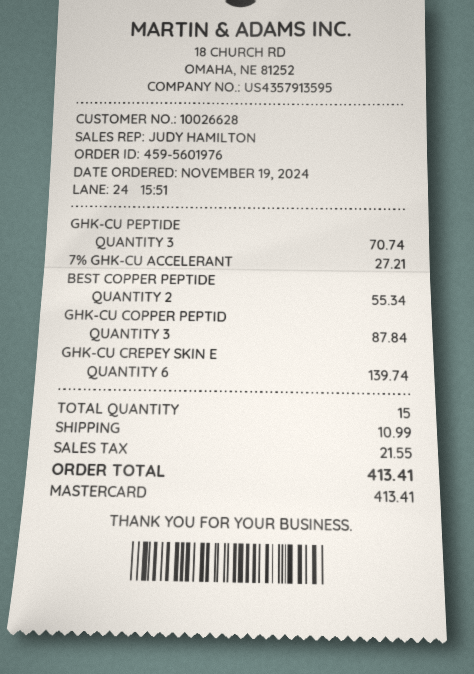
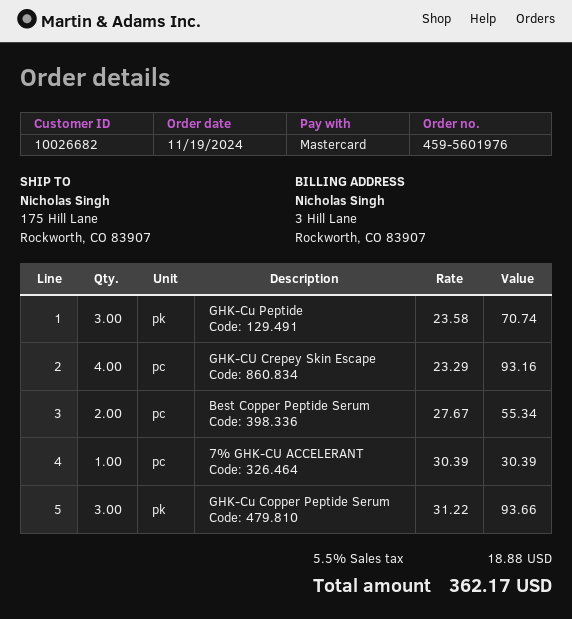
customer number: 10026628 -> 10026682
7% GHK-CU ACCELERANT: 1 for 27.21 -> 1 for 30.39
GHK-CU COPPER PEPTID: 3 for 87.84 -> 3 for 93.66
GHK-CU CREPEY SKIN E: 6 for 139.74 -> 4 for 93.16
shipping: 10.99 -> none
tax: 21.55 -> 18.88
total: 413.41 -> 362.17

